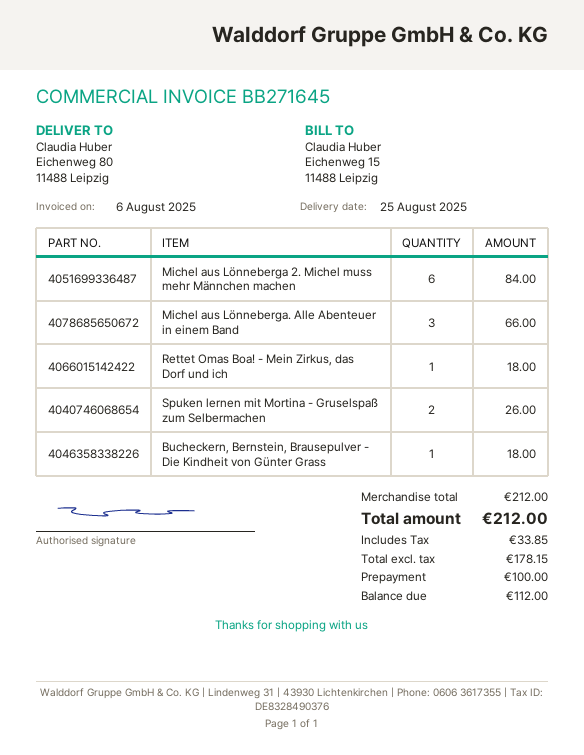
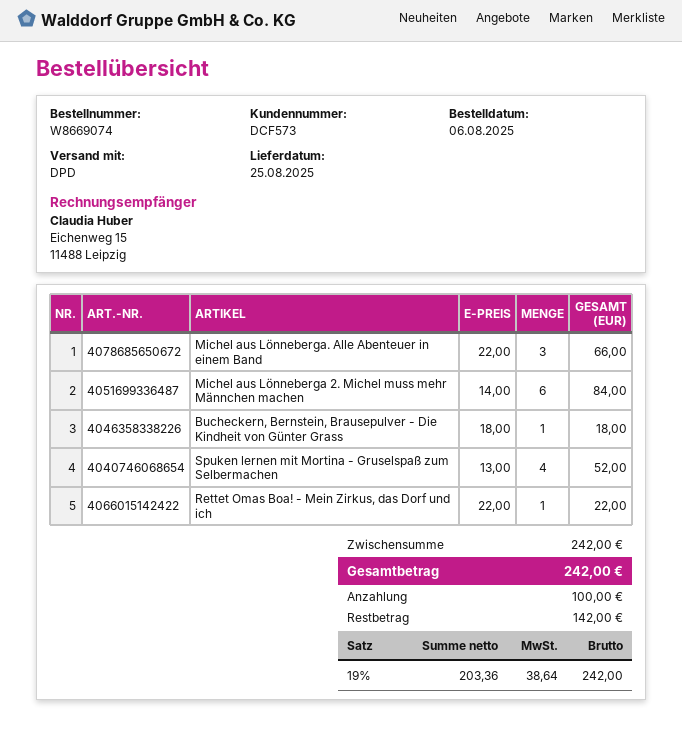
Rettet Omas Boa! - Mein Zirkus, das Dorf und ich: 1 for 18.00 -> 1 for 22.00
Spuken lernen mit Mortina - Gruselspaß zum Selbermachen: 2 for 26.00 -> 4 for 52.00
subtotal: 212.00 -> 242.00
net: 178.15 -> 203.36
tax: 33.85 -> 38.64
total: 212.00 -> 242.00
balance: 112.00 -> 142.00

